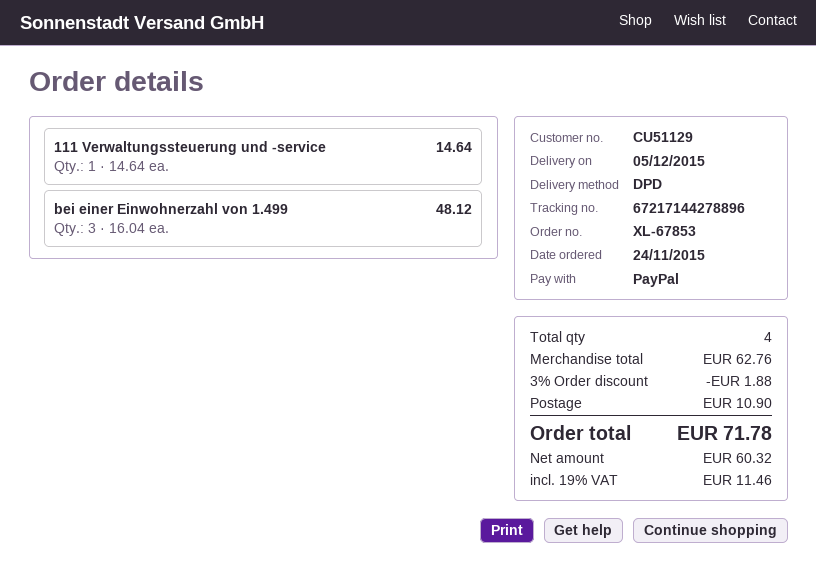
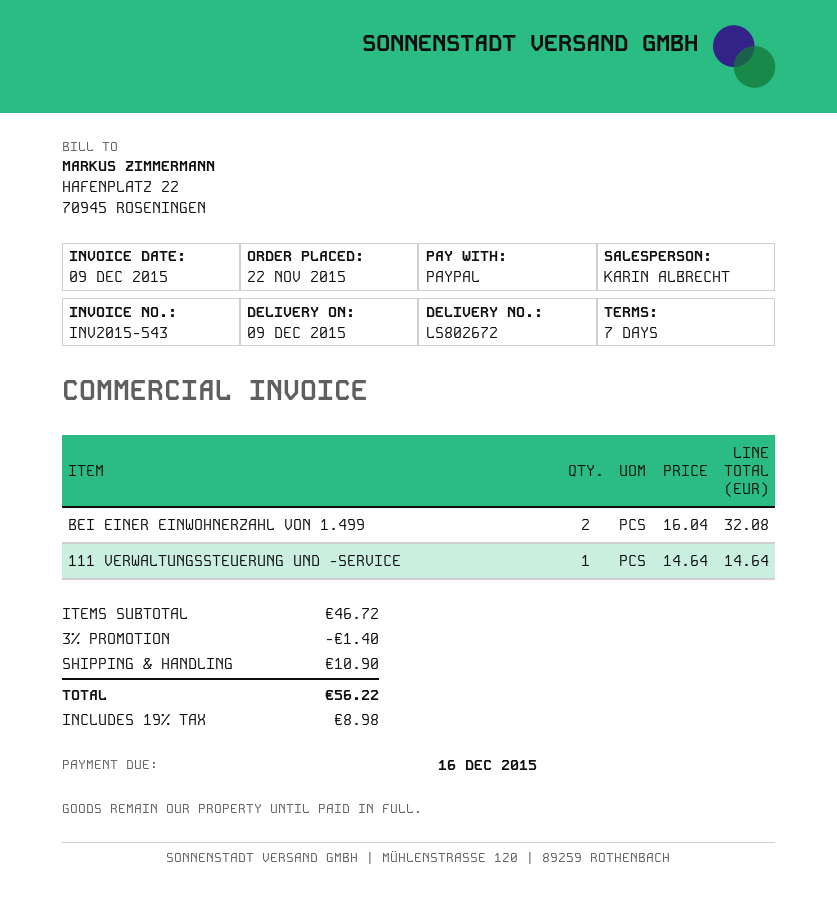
order date: 2015-11-24 -> 2015-11-22
delivery date: 2015-12-05 -> 2015-12-09
bei einer Einwohnerzahl von 1.499: 3 x 16.04 = 48.12 -> 2 x 16.04 = 32.08
subtotal: 62.76 -> 46.72
discount: 3% = 1.88 -> 3% = 1.40
tax: 19% = 11.46 -> 19% = 8.98
total: 71.78 -> 56.22

